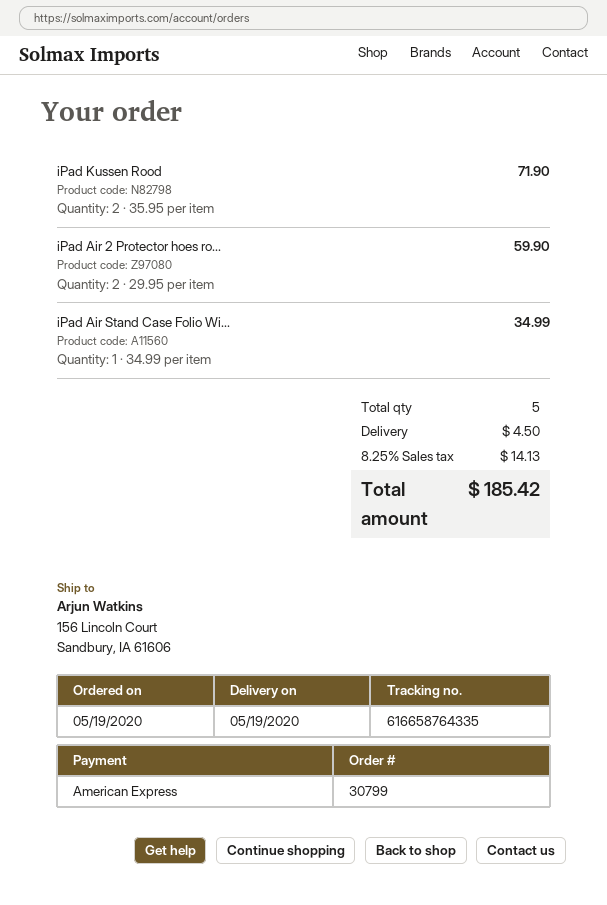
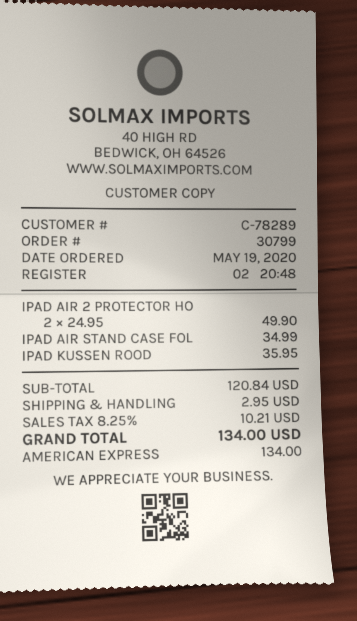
iPad Kussen Rood: 2 x 35.95 = 71.90 -> 1 x 35.95 = 35.95
iPad Air 2 Protector hoes ro...: 2 x 29.95 = 59.90 -> 2 x 24.95 = 49.90
shipping: 4.50 -> 2.95
tax: 8.25% = 14.13 -> 8.25% = 10.21
total: 185.42 -> 134.00

